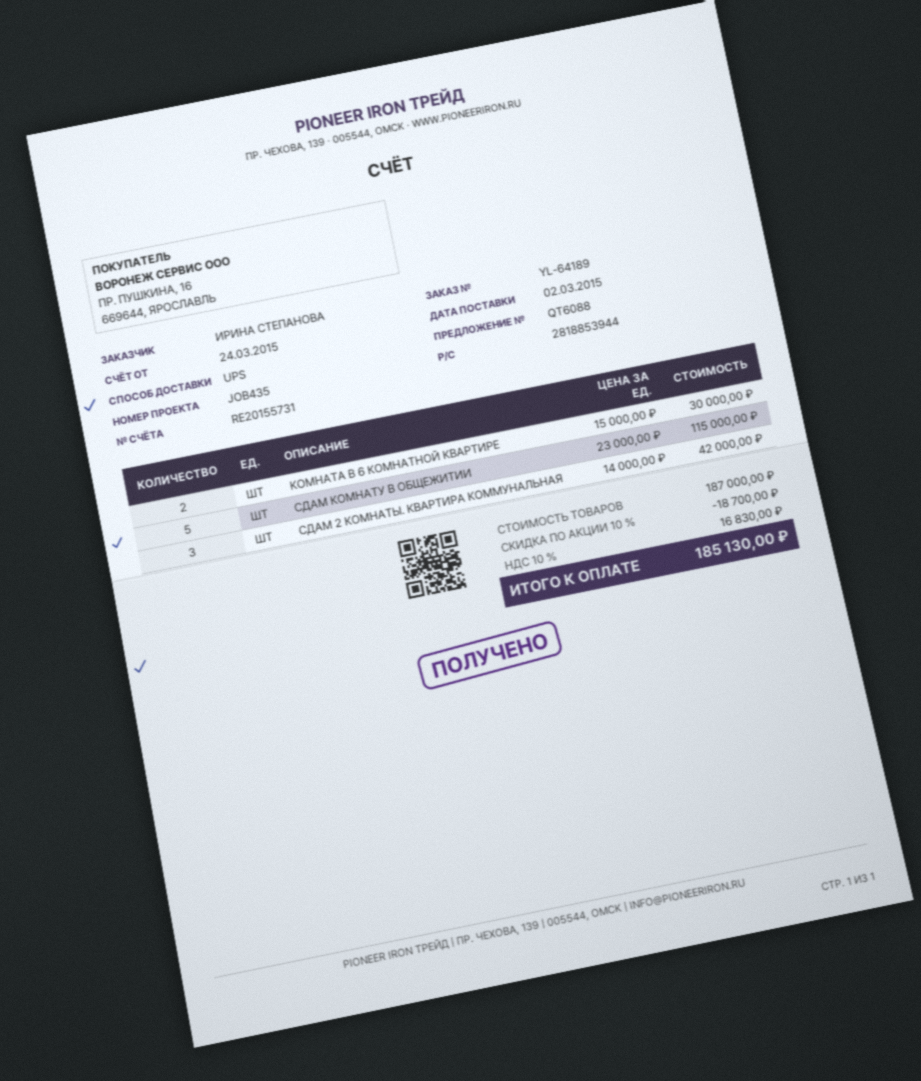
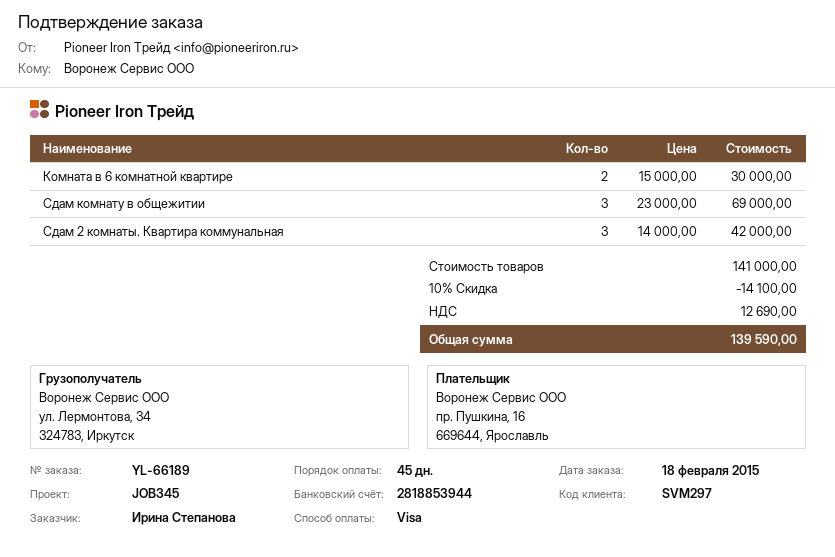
order number: YL-64189 -> YL-66189
reference: JOB435 -> JOB345
СДАМ КОМНАТУ В ОБЩЕЖИТИИ: 5 x 23000.00 = 115000.00 -> 3 x 23000.00 = 69000.00
subtotal: 187000.00 -> 141000.00
discount: 10% = 18700.00 -> 10% = 14100.00
tax: 16830.00 -> 12690.00
total: 185130.00 -> 139590.00

